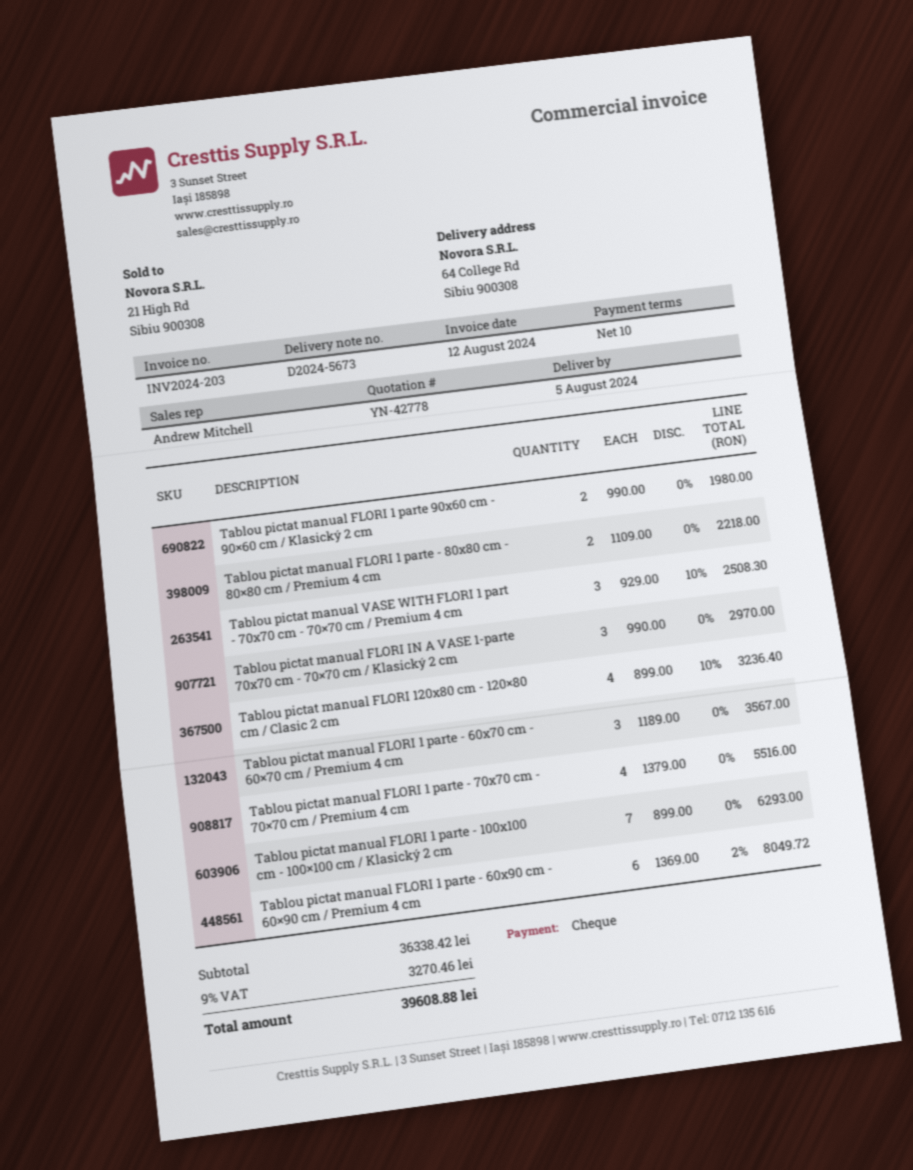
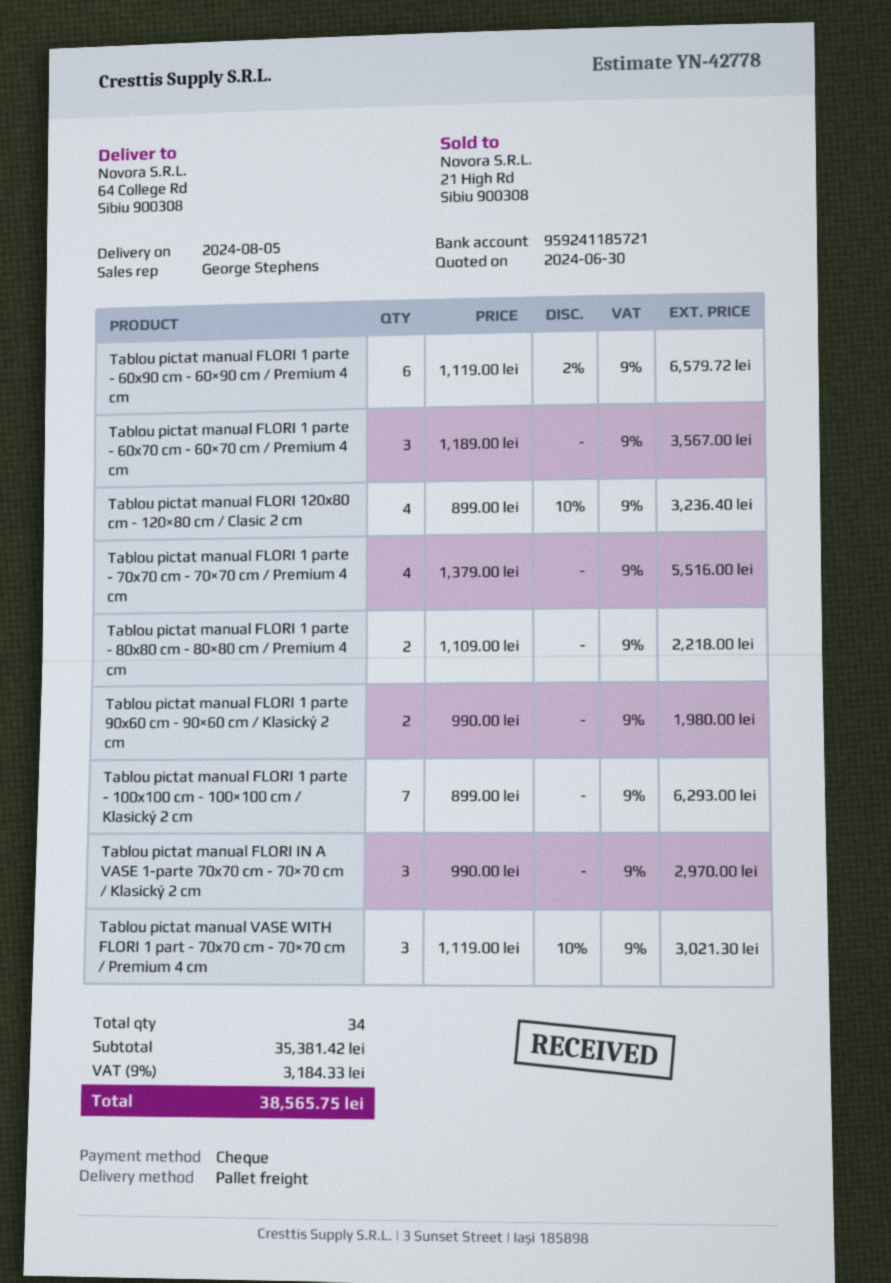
sales rep: Andrew Mitchell -> George Stephens
Tablou pictat manual VASE WITH FLORI 1 part - 70x70 cm - 70×70 cm / Premium 4 cm: 3 x 929.00 - 10% = 2508.30 -> 3 x 1119.00 - 10% = 3021.30
Tablou pictat manual FLORI 1 parte - 60x90 cm - 60×90 cm / Premium 4 cm: 6 x 1369.00 - 2% = 8049.72 -> 6 x 1119.00 - 2% = 6579.72
subtotal: 36338.42 -> 35381.42
tax: 9% = 3270.46 -> 9% = 3184.33
total: 39608.88 -> 38565.75

